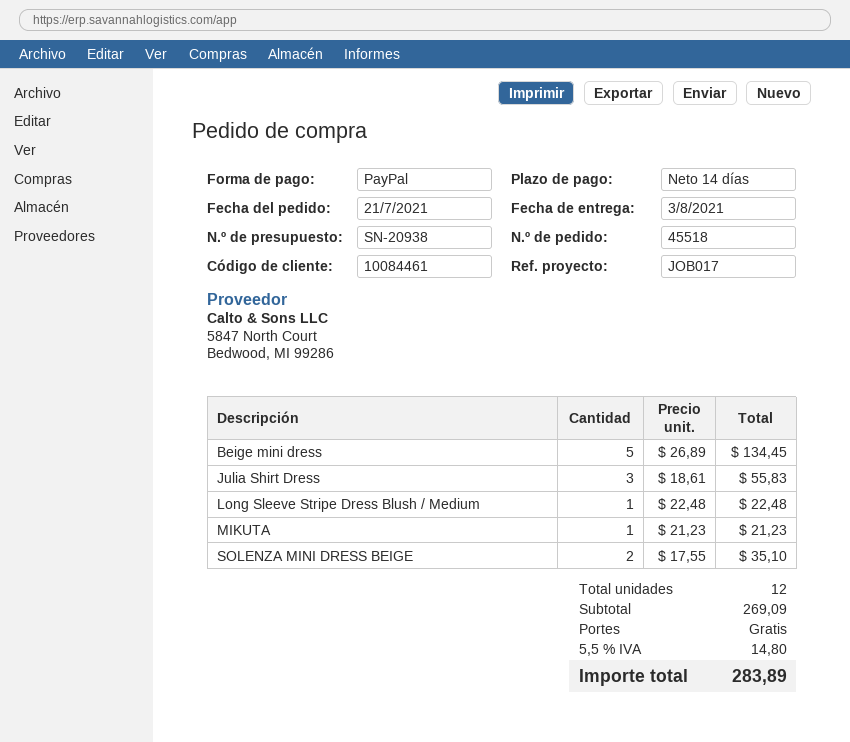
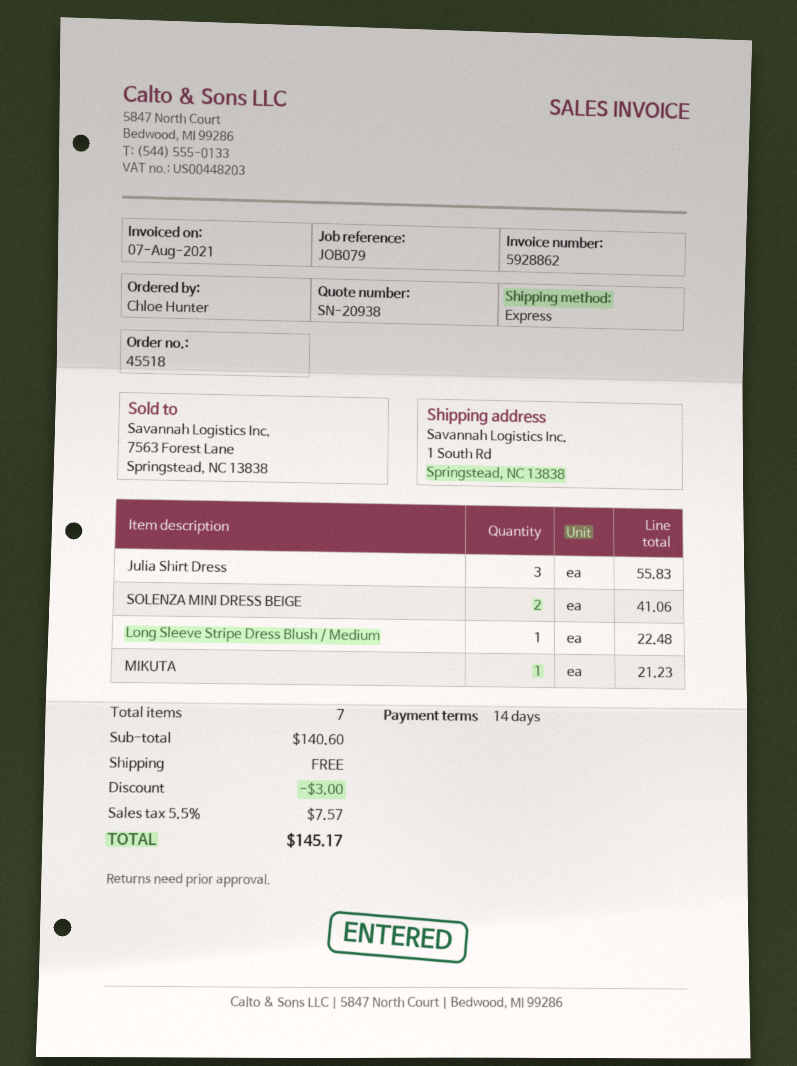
reference: JOB017 -> JOB079
Beige mini dress: 5 for 134.45 -> none
SOLENZA MINI DRESS BEIGE: 2 for 35.10 -> 2 for 41.06
total quantity: 12 -> 7
subtotal: 269.09 -> 140.60
discount: none -> 3.00
tax: 5.5% = 14.80 -> 5.5% = 7.57
total: 283.89 -> 145.17

